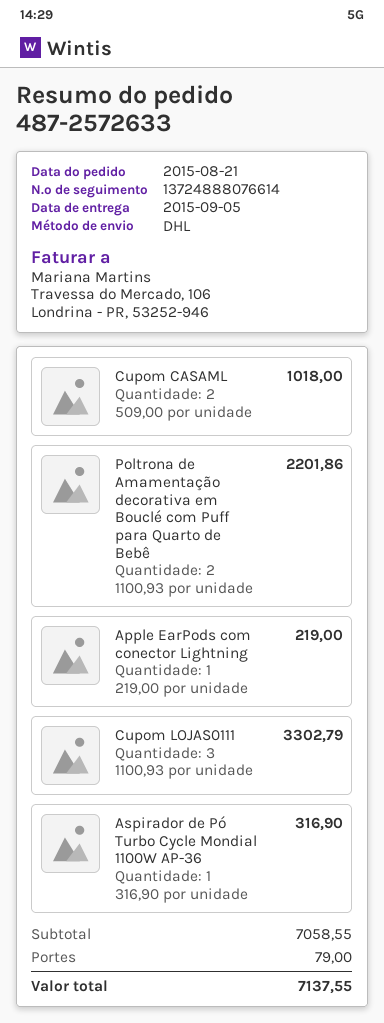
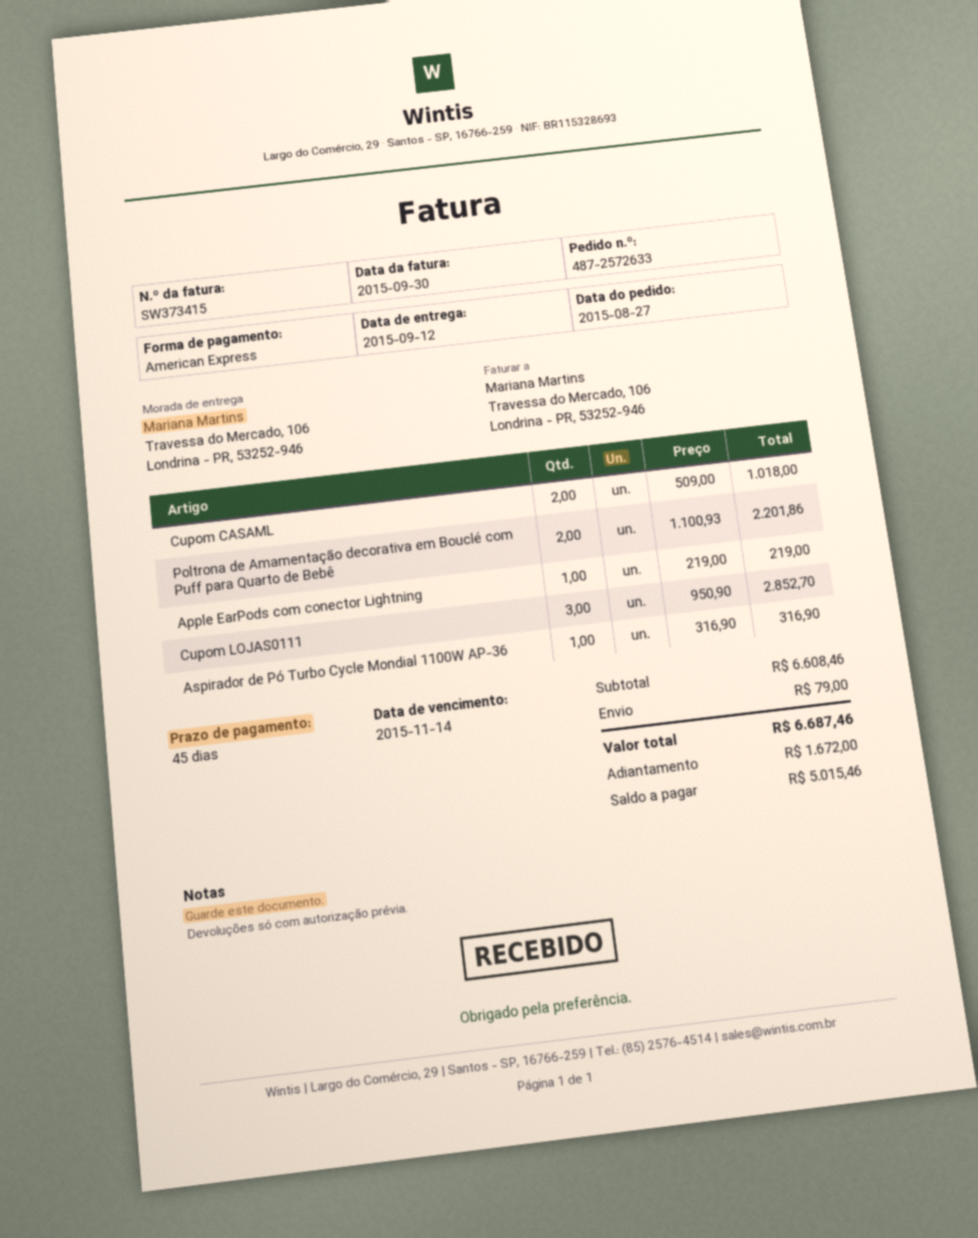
order date: 2015-08-21 -> 2015-08-27
delivery date: 2015-09-05 -> 2015-09-12
Cupom LOJAS0111: 3 x 1100.93 = 3302.79 -> 3 x 950.90 = 2852.70
subtotal: 7058.55 -> 6608.46
total: 7137.55 -> 6687.46

